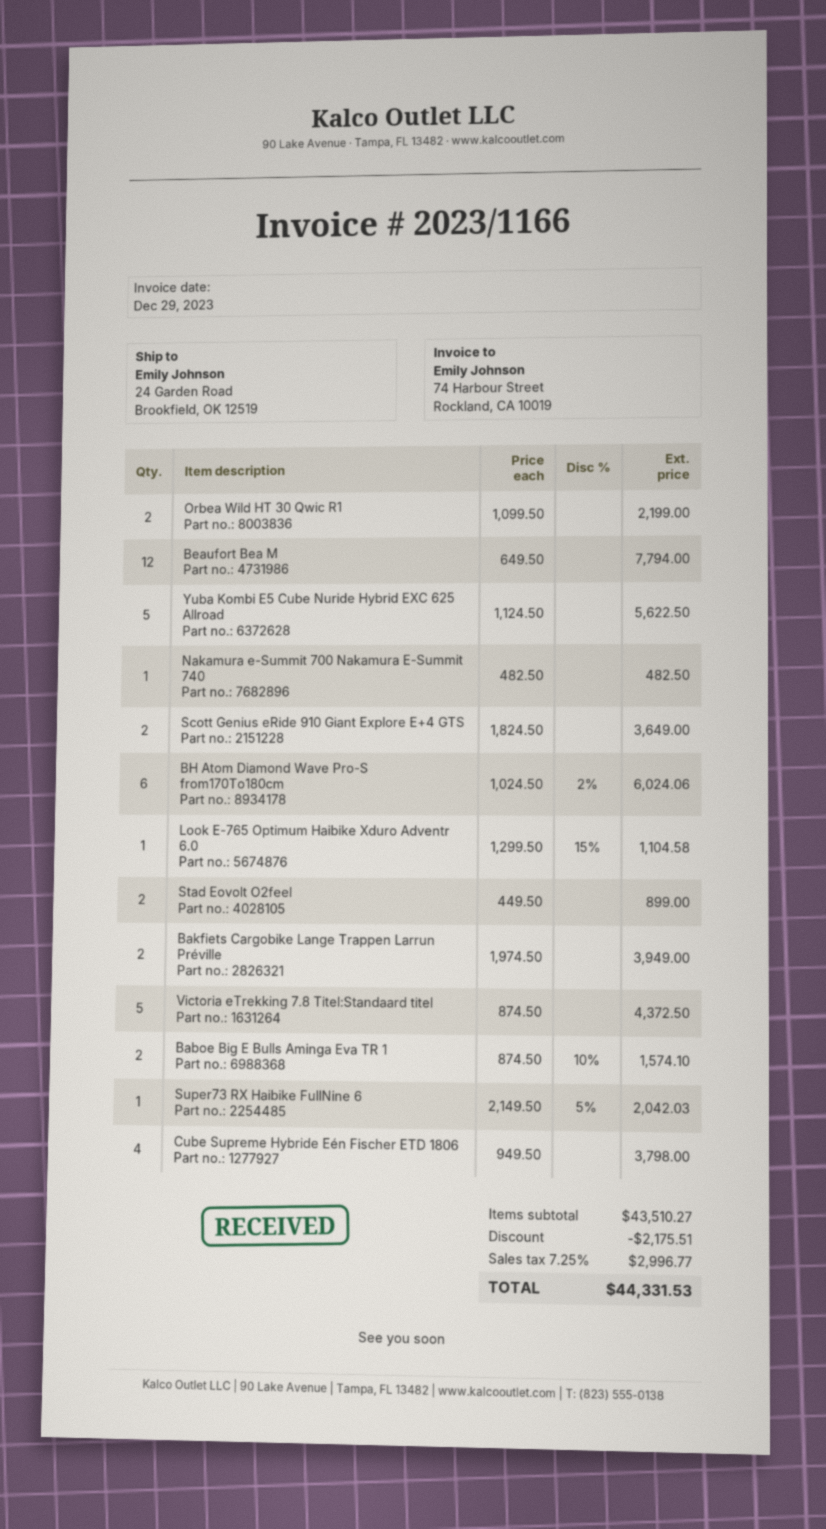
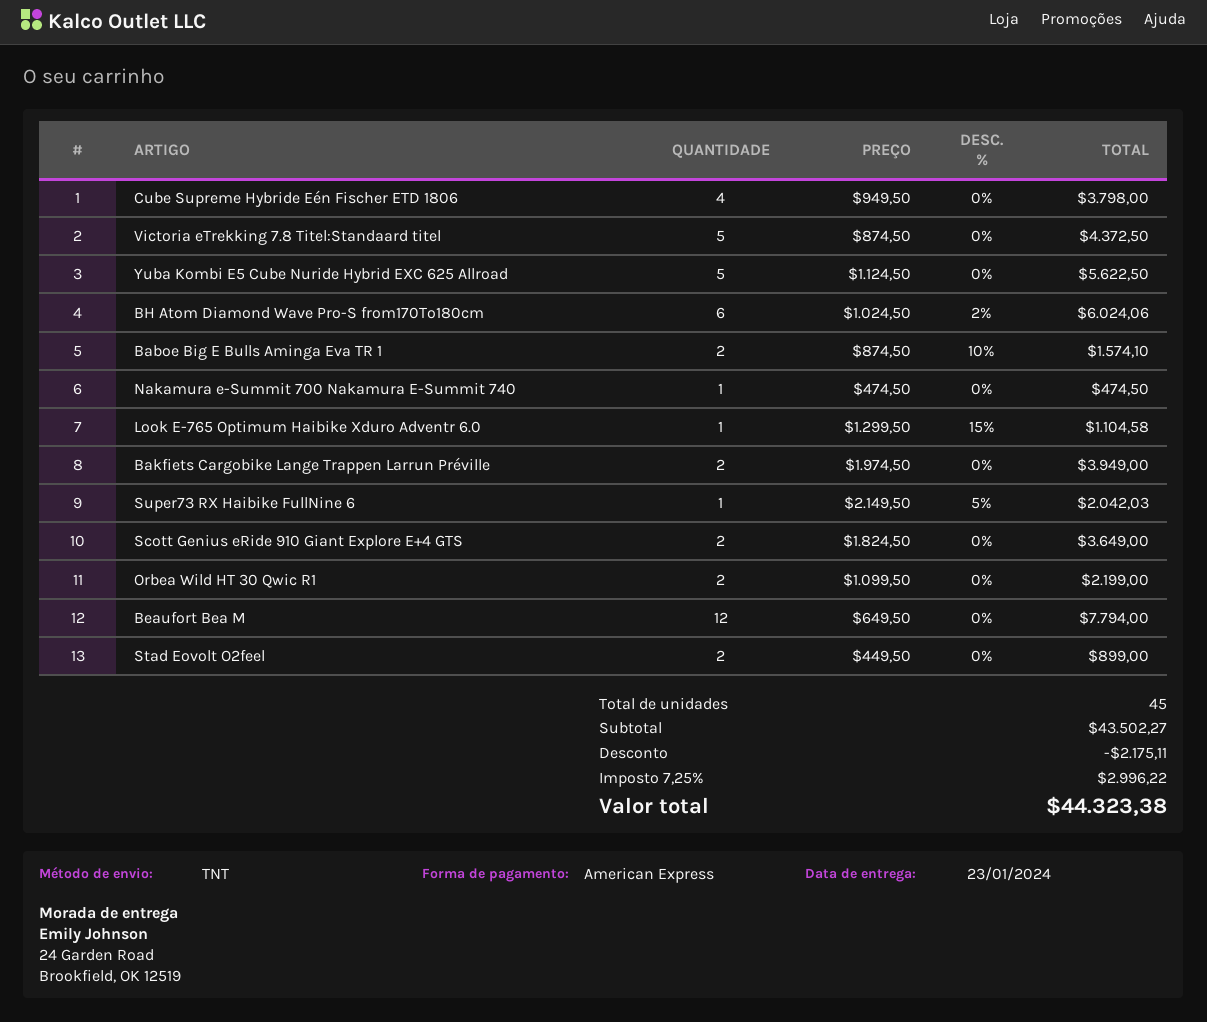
Nakamura e-Summit 700 Nakamura E-Summit 740: 1 x 482.50 = 482.50 -> 1 x 474.50 = 474.50
subtotal: 43510.27 -> 43502.27
discount: 2175.51 -> 2175.11
tax: 7.25% = 2996.77 -> 7.25% = 2996.22
total: 44331.53 -> 44323.38

